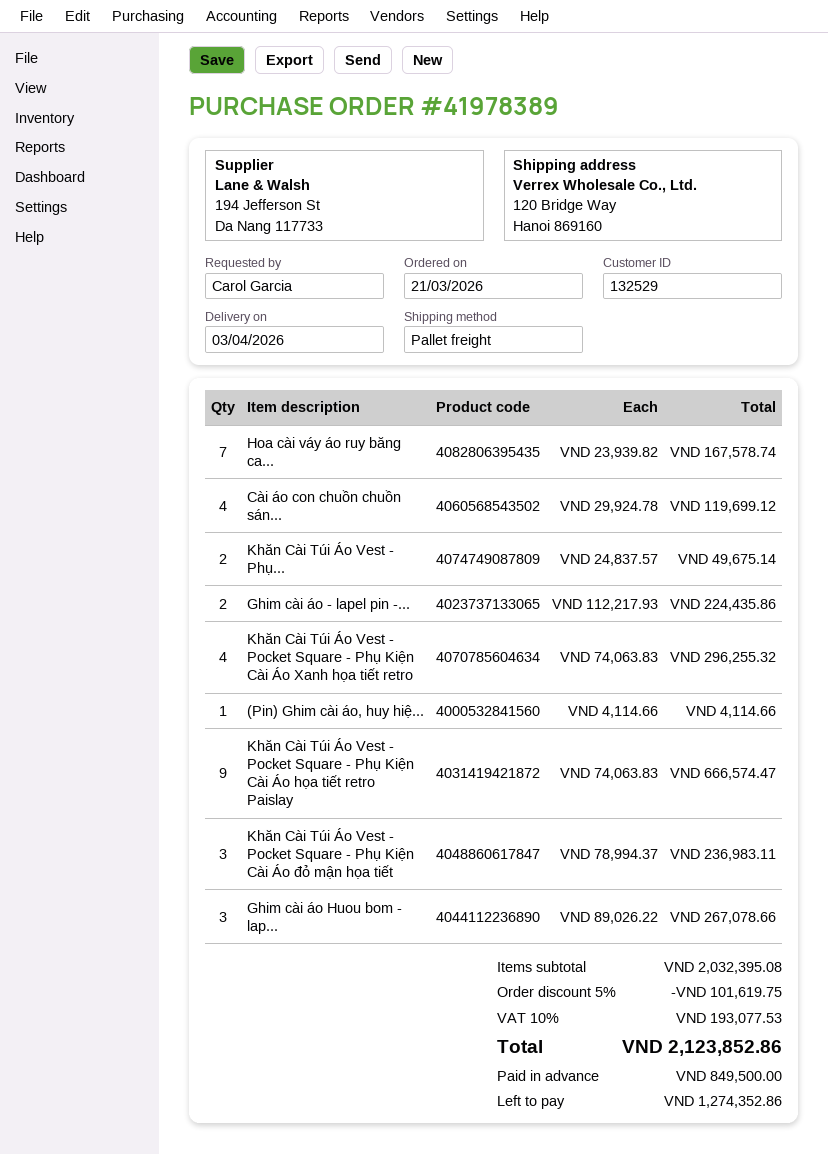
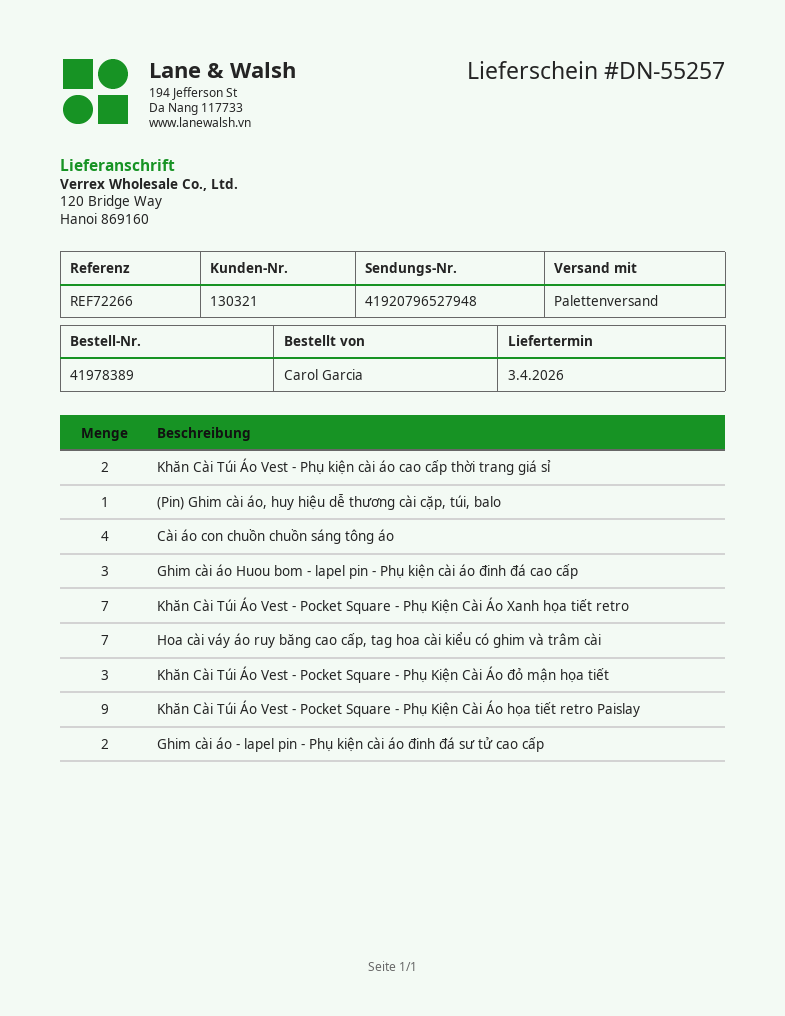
customer number: 132529 -> 130321
Khăn Cài Túi Áo Vest - Pocket Square - Phụ Kiện Cài Áo Xanh họa tiết retro: 4 -> 7

